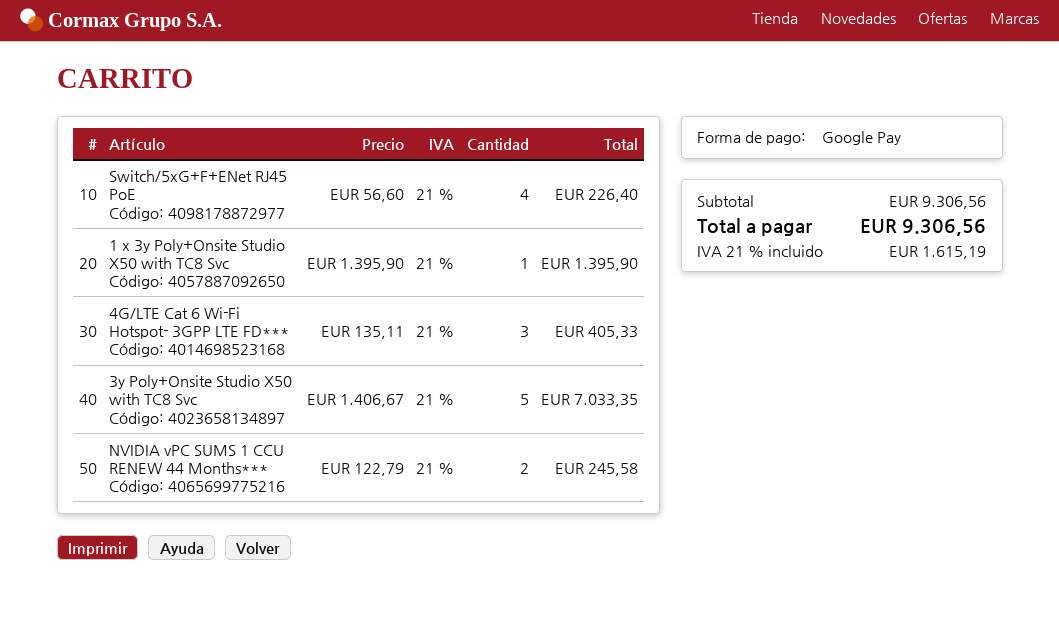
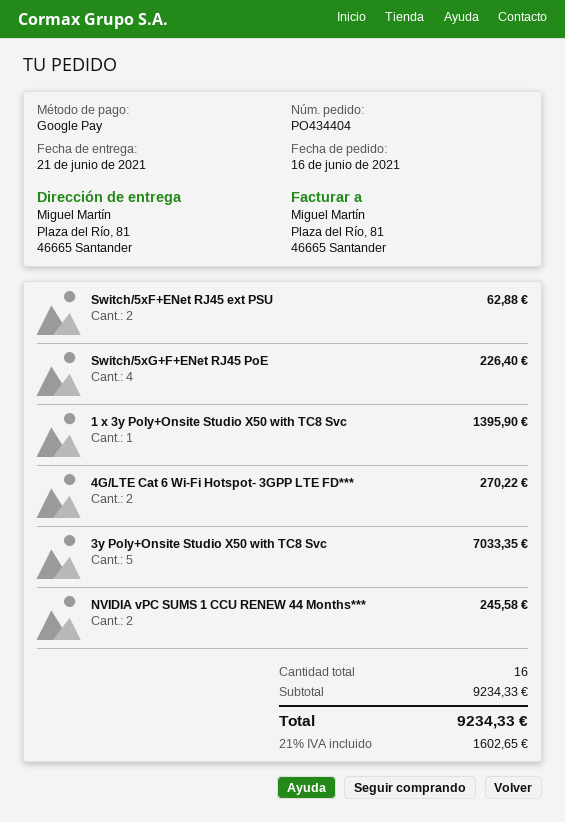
4G/LTE Cat 6 Wi-Fi Hotspot- 3GPP LTE FD***: 3 for 405.33 -> 2 for 270.22
Switch/5xF+ENet RJ45 ext PSU: none -> 2 for 62.88
subtotal: 9306.56 -> 9234.33
tax: 21% = 1615.19 -> 21% = 1602.65
total: 9306.56 -> 9234.33

